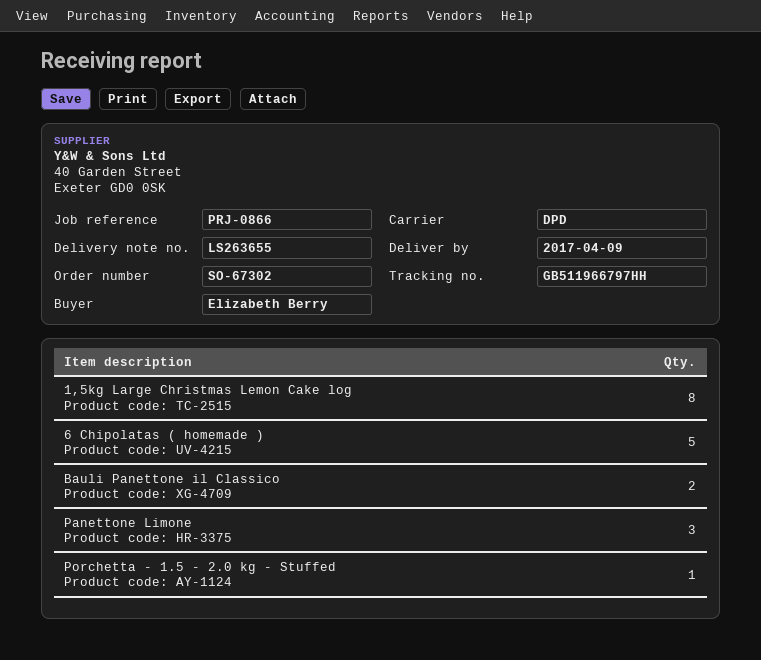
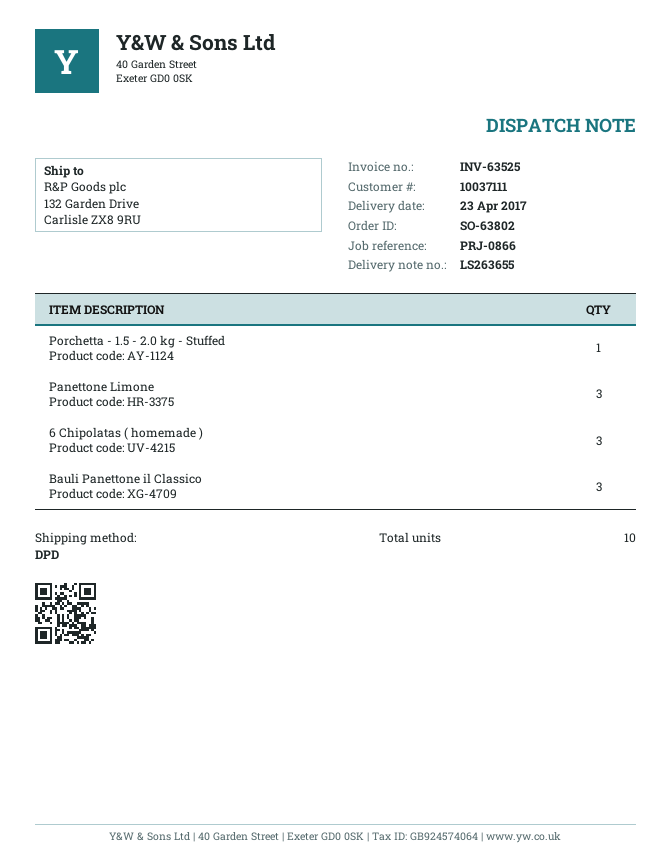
order number: SO-67302 -> SO-63802
delivery date: 2017-04-09 -> 2017-04-23
1,5kg Large Christmas Lemon Cake log: 8 -> none
6 Chipolatas ( homemade ): 5 -> 3
Bauli Panettone il Classico: 2 -> 3

